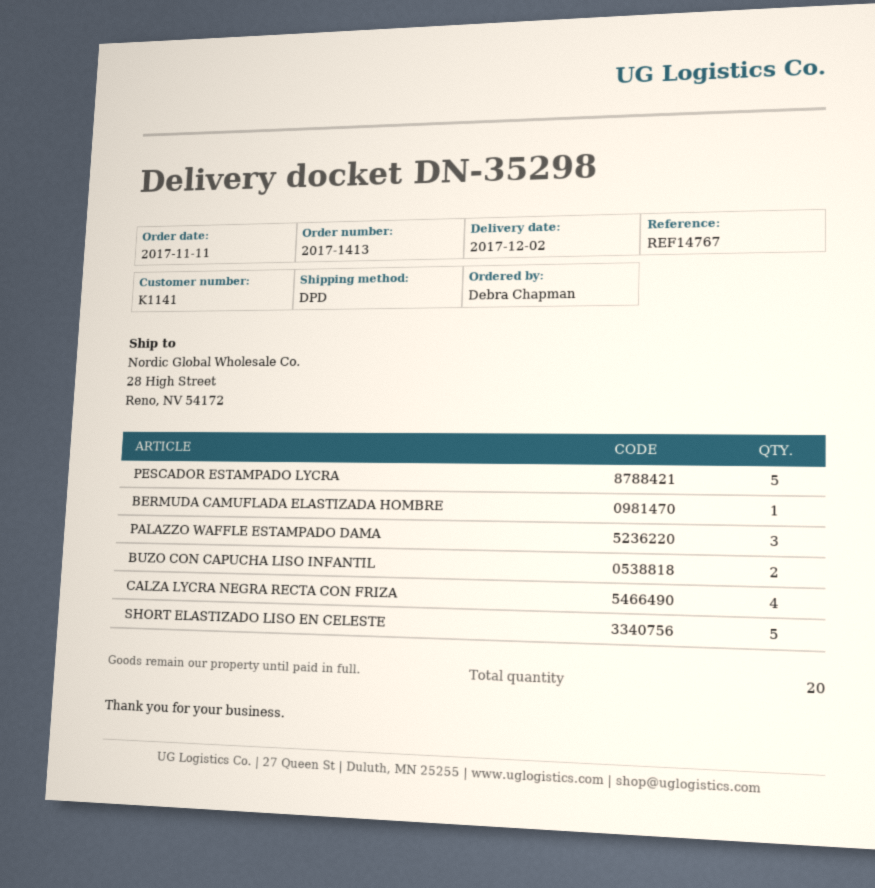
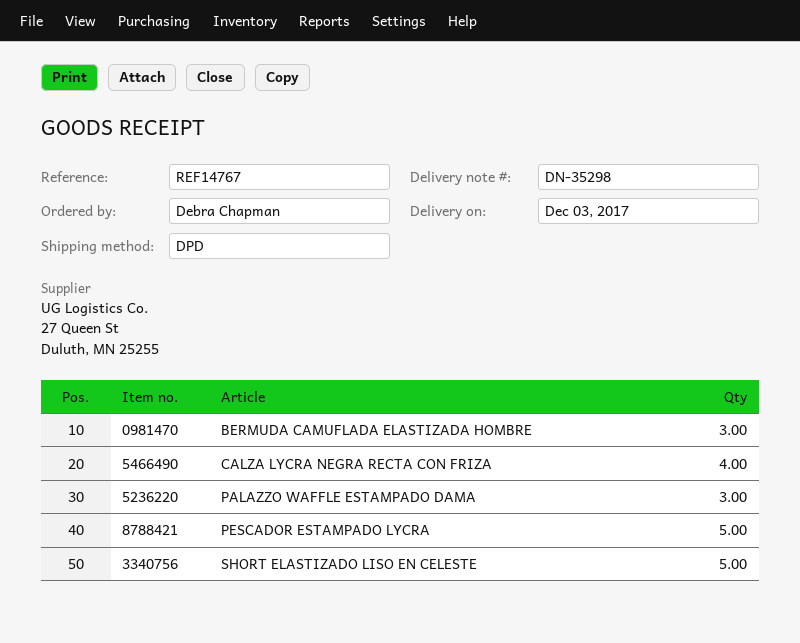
delivery date: 2017-12-02 -> 2017-12-03
BERMUDA CAMUFLADA ELASTIZADA HOMBRE: 1 -> 3
BUZO CON CAPUCHA LISO INFANTIL: 2 -> none

